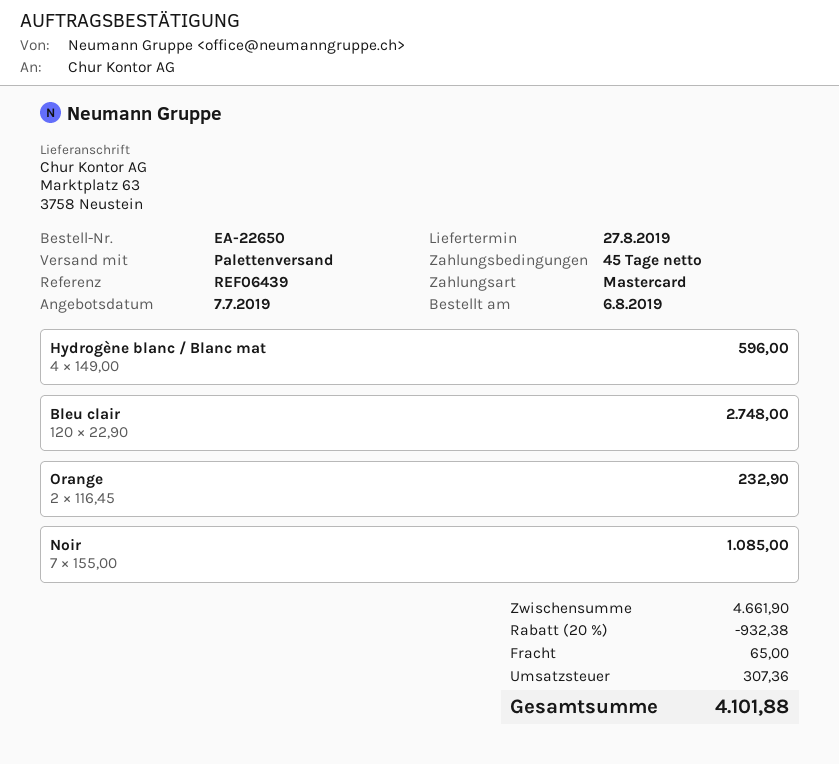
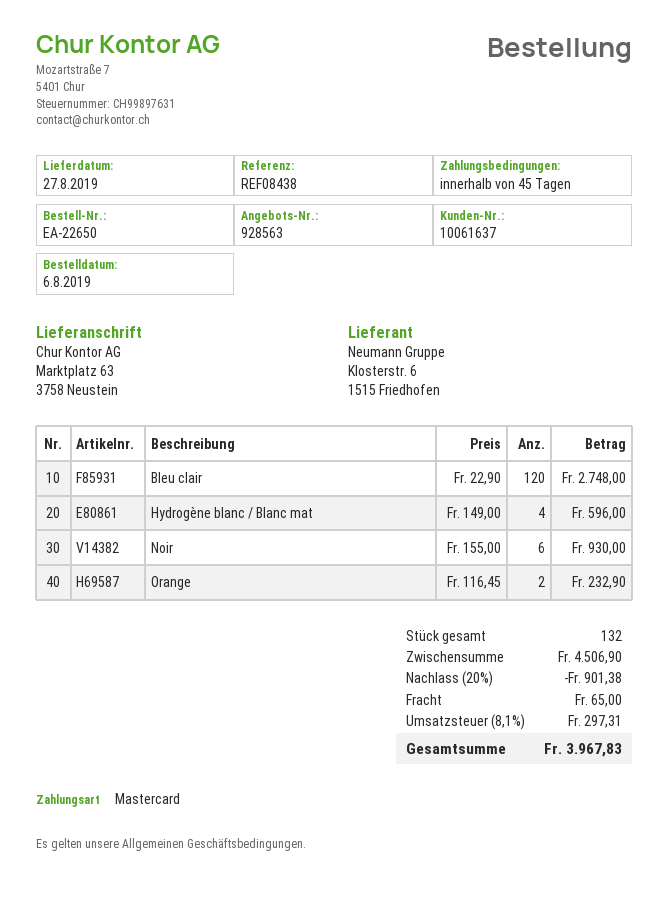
reference: REF06439 -> REF08438
Noir: 7 x 155.00 = 1085.00 -> 6 x 155.00 = 930.00
subtotal: 4661.90 -> 4506.90
discount: 20% = 932.38 -> 20% = 901.38
tax: 307.36 -> 297.31
total: 4101.88 -> 3967.83

